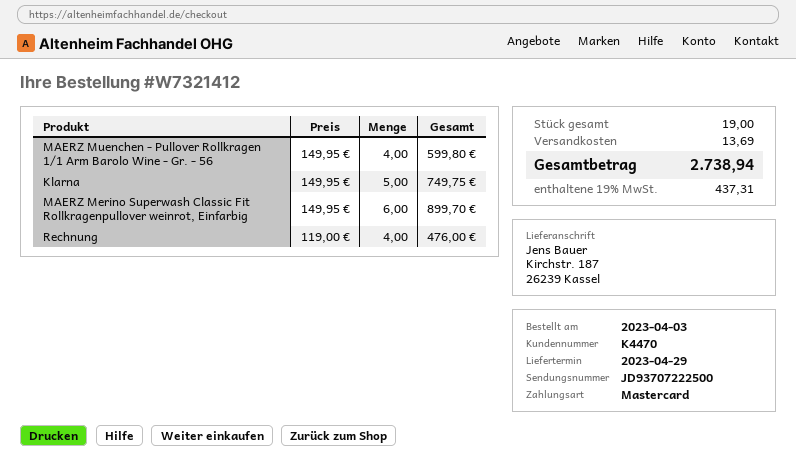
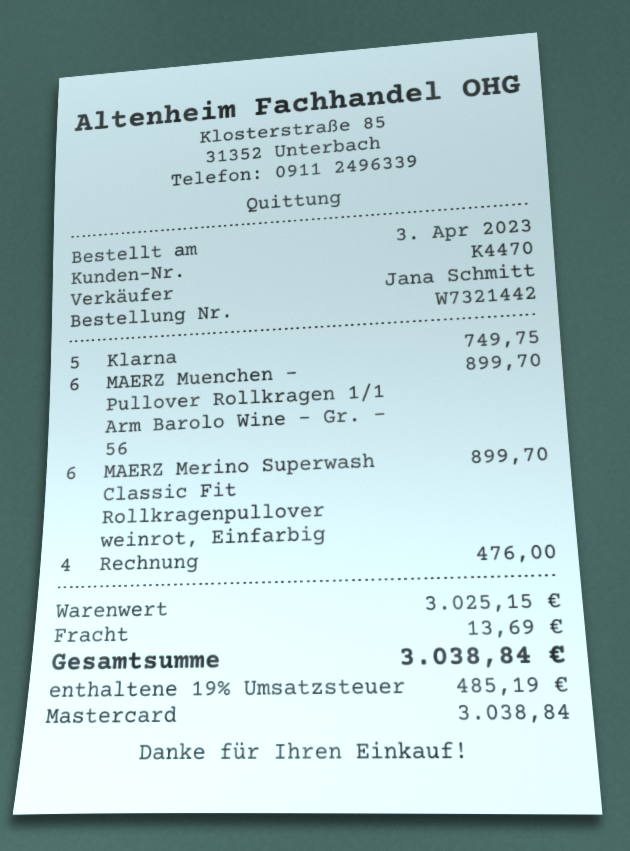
order number: W7321412 -> W7321442
MAERZ Muenchen - Pullover Rollkragen 1/1 Arm Barolo Wine - Gr. - 56: 4 for 599.80 -> 6 for 899.70
tax: 19% = 437.31 -> 19% = 485.19
total: 2738.94 -> 3038.84

